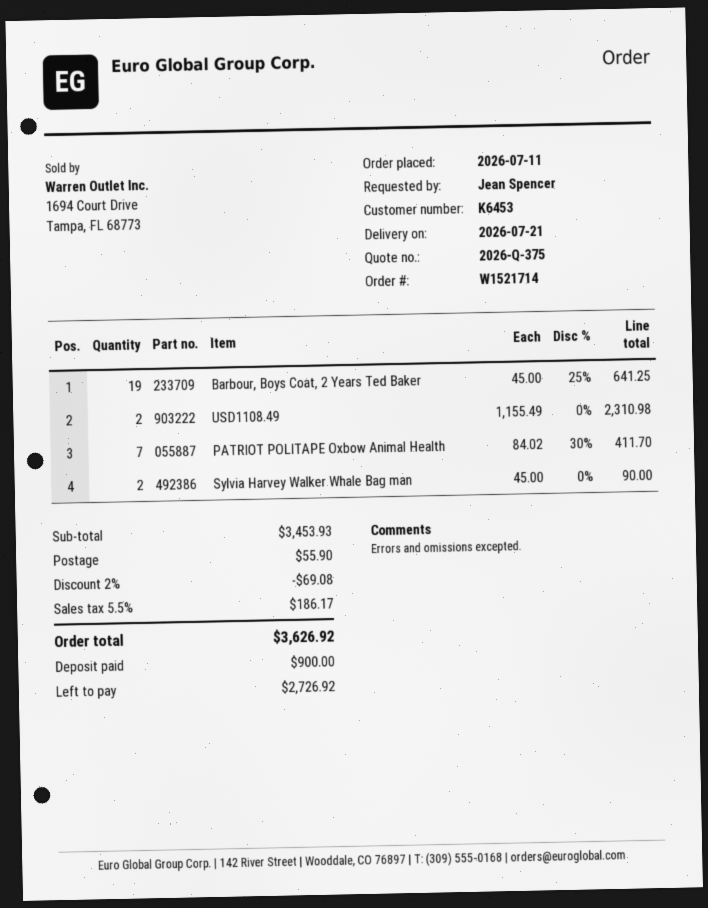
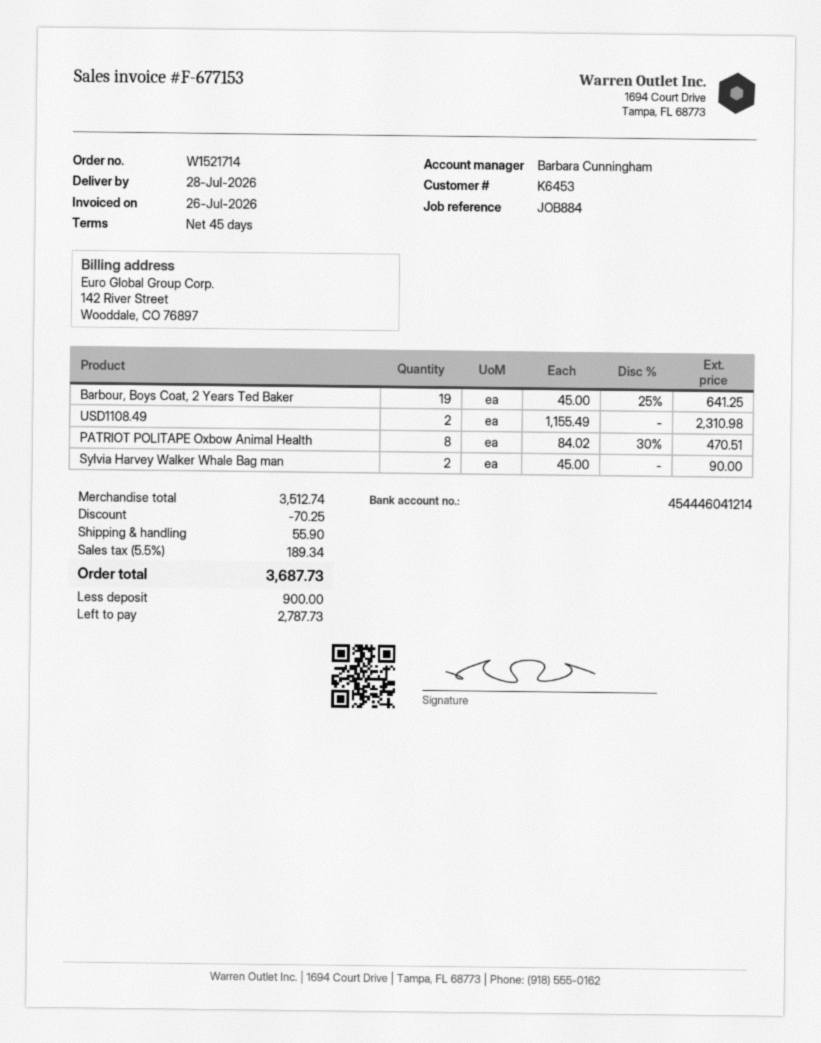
delivery date: 2026-07-21 -> 2026-07-28
PATRIOT POLITAPE Oxbow Animal Health: 7 x 84.02 - 30% = 411.70 -> 8 x 84.02 - 30% = 470.51
subtotal: 3453.93 -> 3512.74
discount: 69.08 -> 70.25
tax: 5.5% = 186.17 -> 5.5% = 189.34
total: 3626.92 -> 3687.73
balance: 2726.92 -> 2787.73

